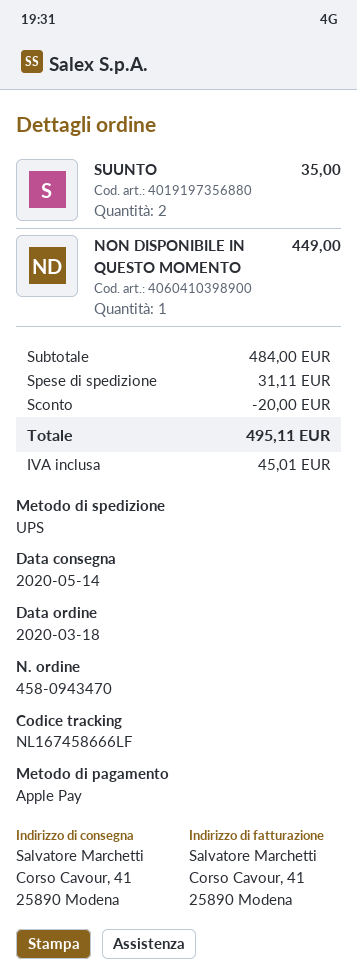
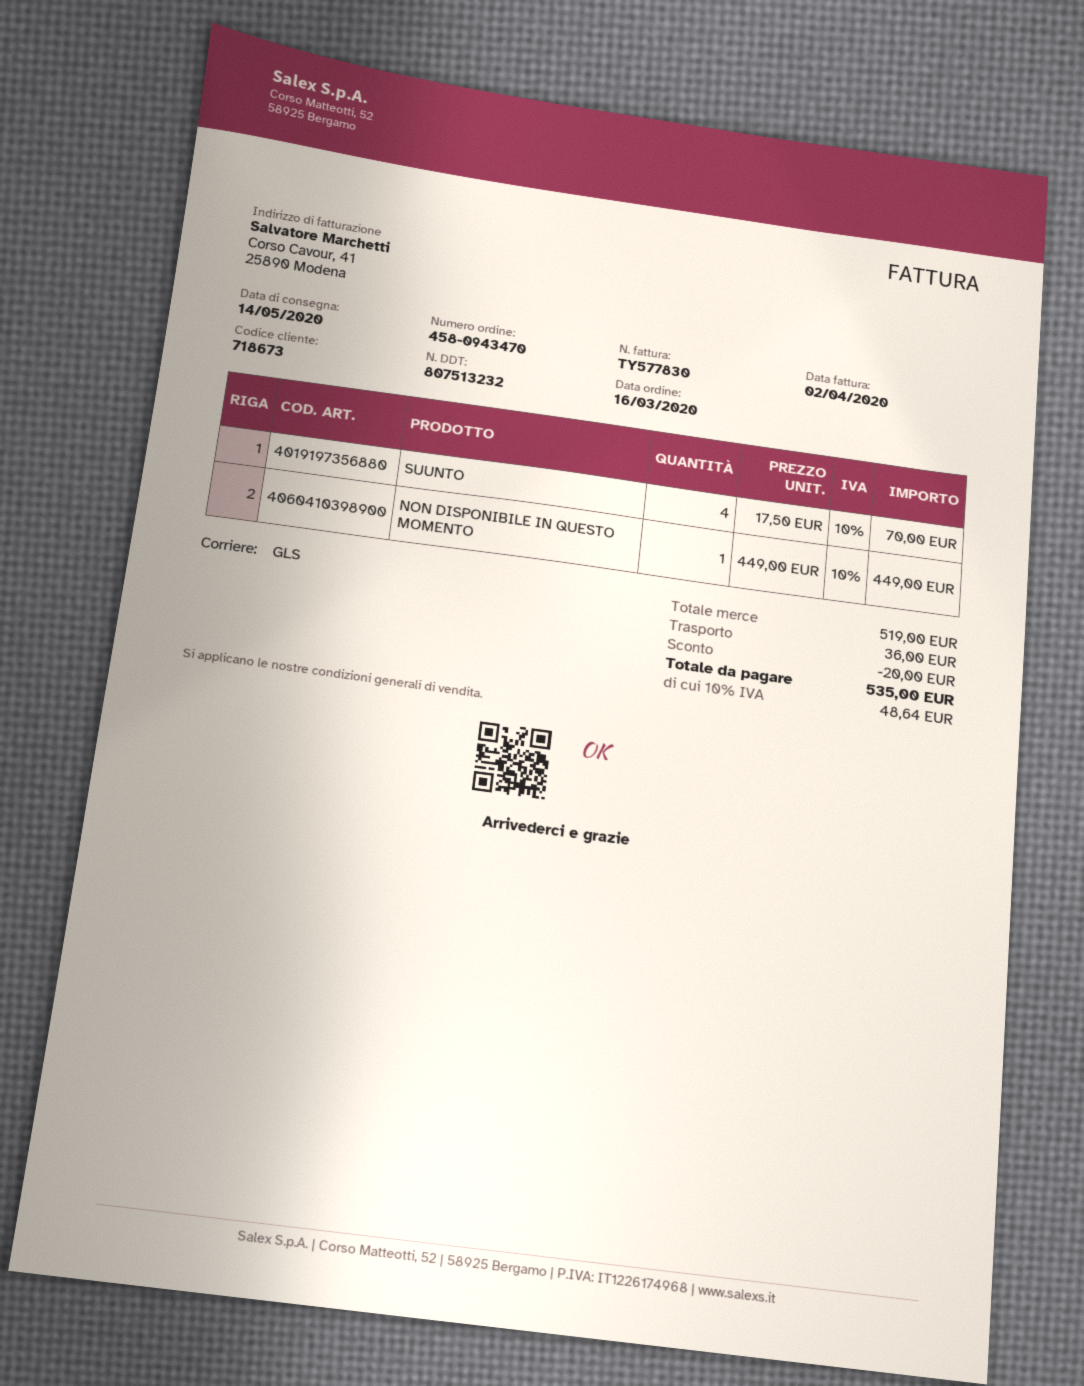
order date: 2020-03-18 -> 2020-03-16
shipping method: UPS -> GLS
SUUNTO: 2 for 35.00 -> 4 for 70.00
subtotal: 484.00 -> 519.00
shipping: 31.11 -> 36.00
tax: 45.01 -> 48.64
total: 495.11 -> 535.00

